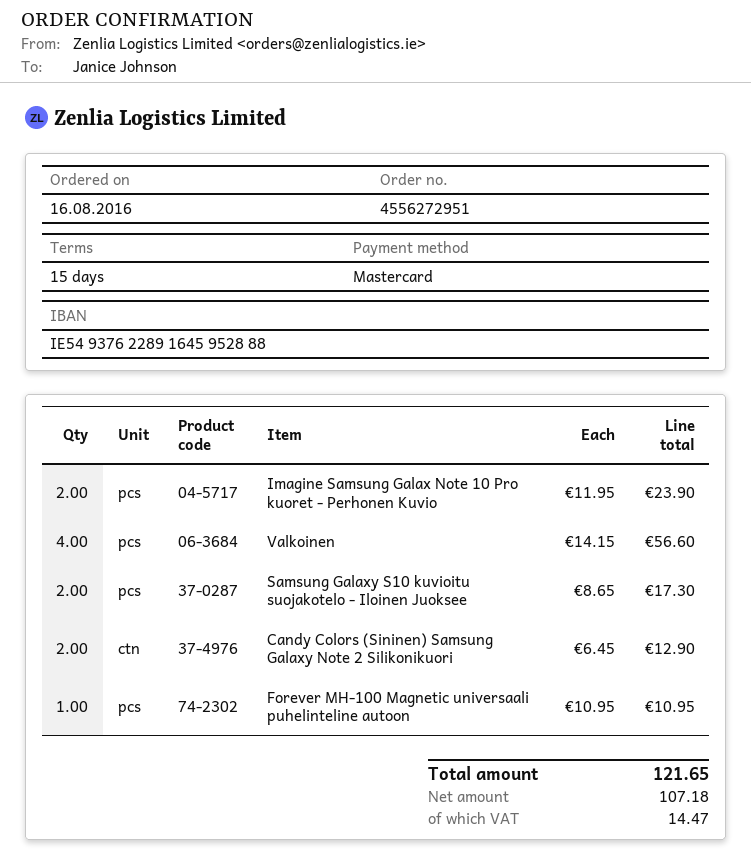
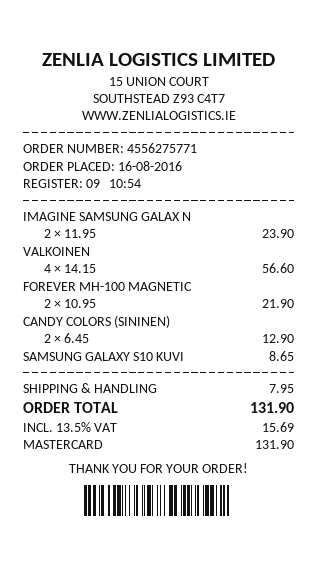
order number: 4556272951 -> 4556275771
Samsung Galaxy S10 kuvioitu suojakotelo - Iloinen Juoksee: 2 x 8.65 = 17.30 -> 1 x 8.65 = 8.65
Forever MH-100 Magnetic universaali puhelinteline autoon: 1 x 10.95 = 10.95 -> 2 x 10.95 = 21.90
shipping: none -> 7.95
tax: 14.47 -> 15.69
total: 121.65 -> 131.90

